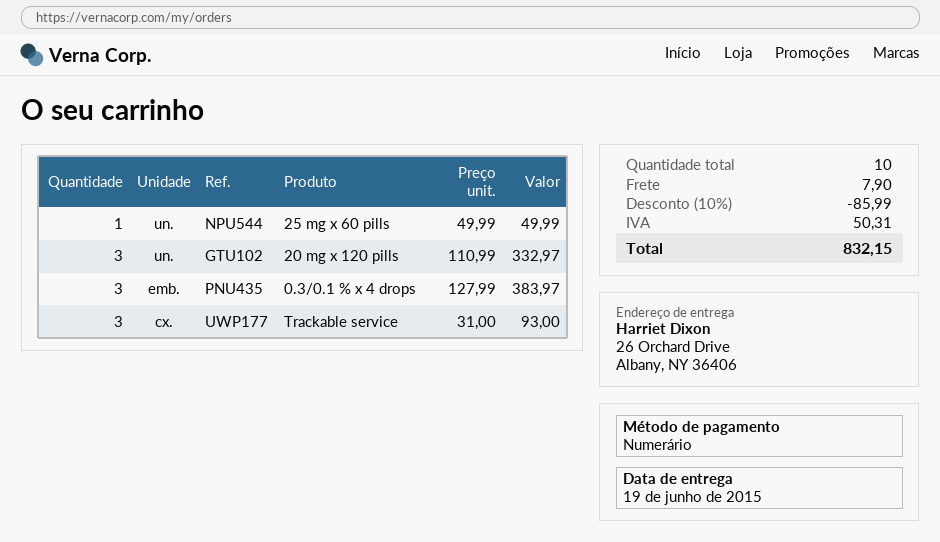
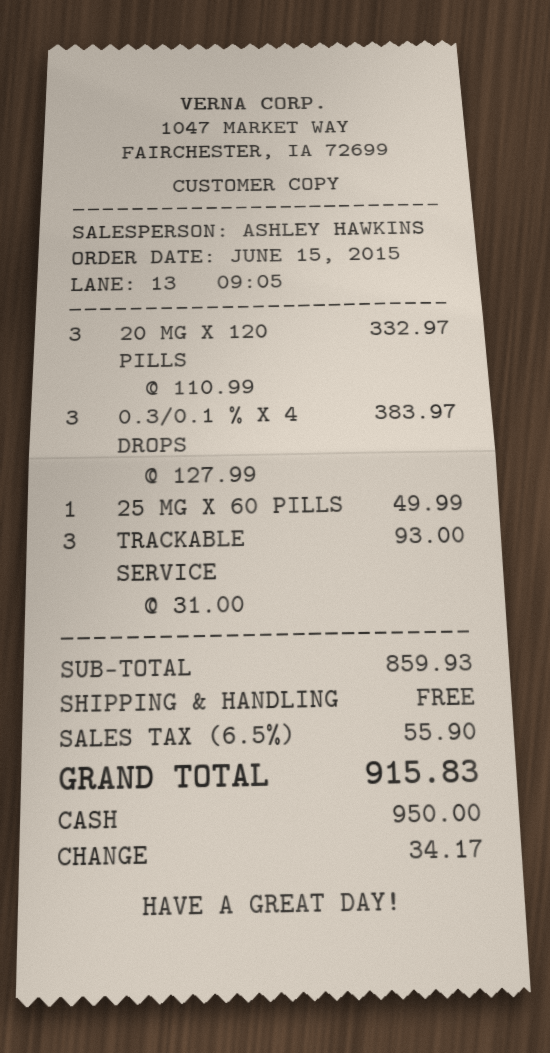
discount: 10% = 85.99 -> none
shipping: 7.90 -> 0.00
tax: 50.31 -> 55.90
total: 832.15 -> 915.83

